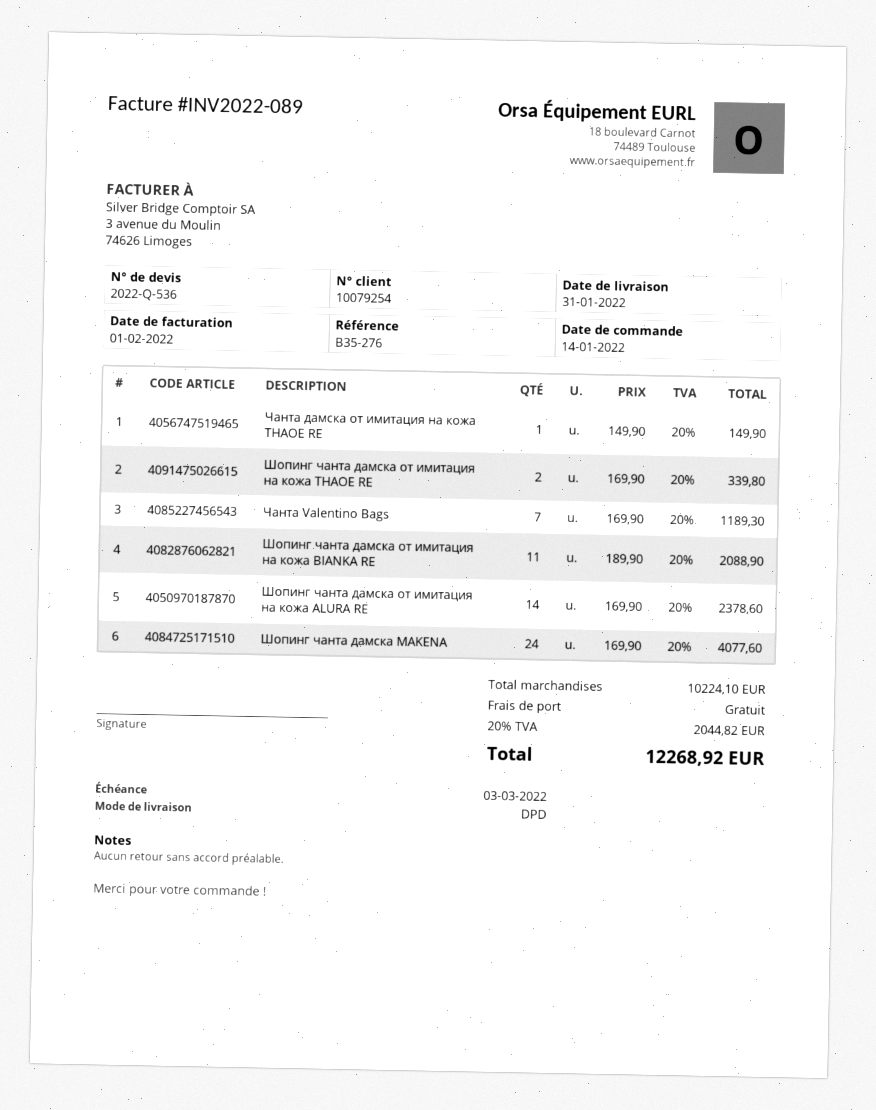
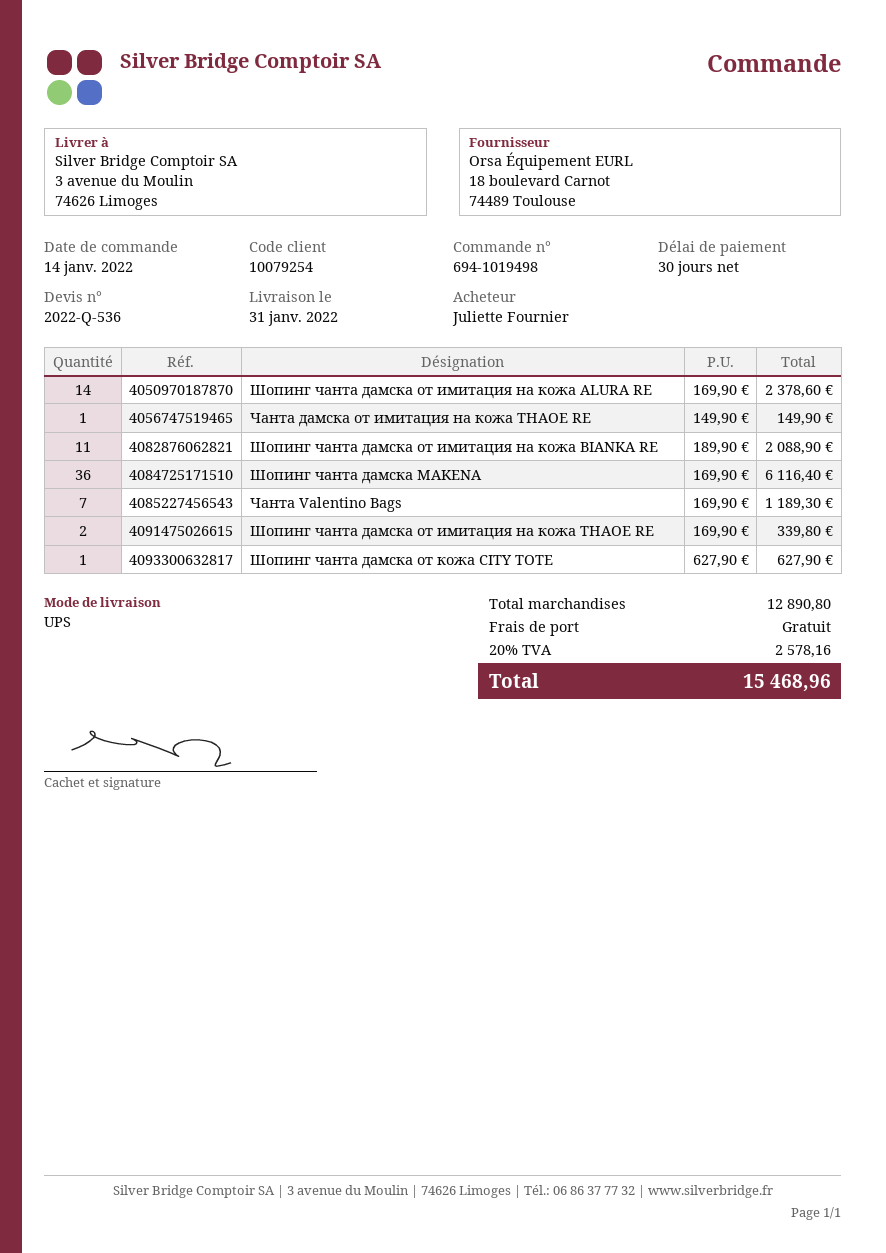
shipping method: DPD -> UPS
Шопинг чанта дамска MAKENA: 24 x 169.90 = 4077.60 -> 36 x 169.90 = 6116.40
Шопинг чанта дамска от кожа CITY TOTE: none -> 1 x 627.90 = 627.90
subtotal: 10224.10 -> 12890.80
tax: 20% = 2044.82 -> 20% = 2578.16
total: 12268.92 -> 15468.96

